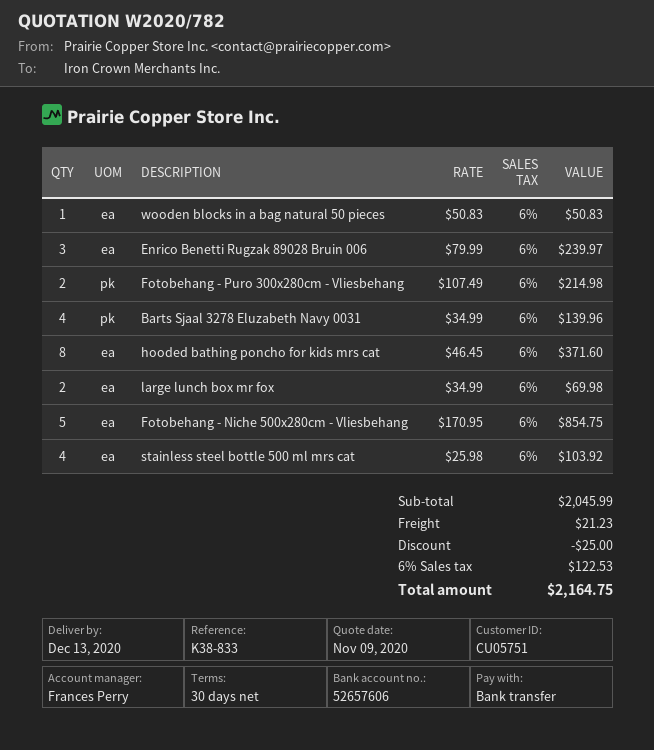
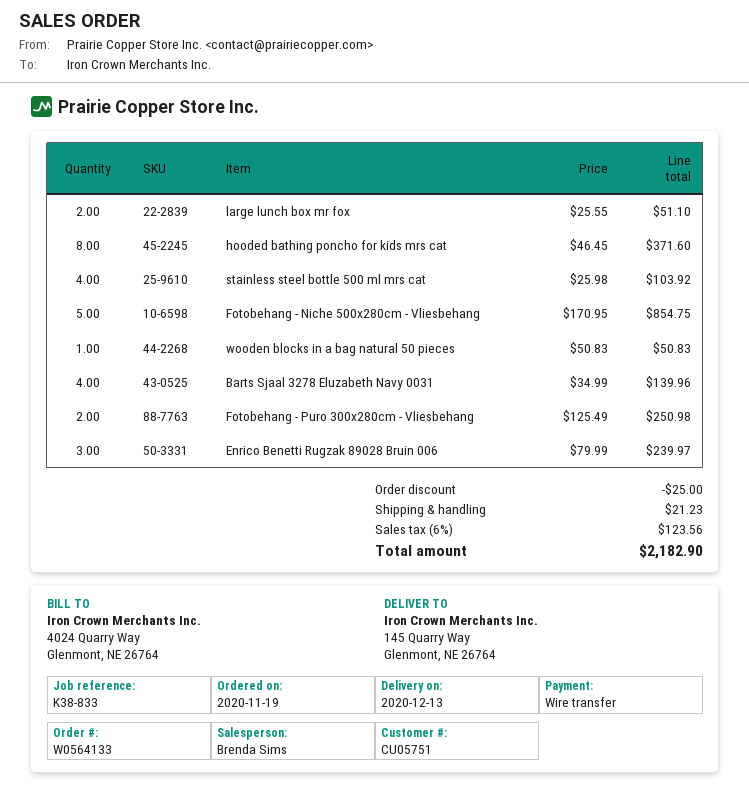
sales rep: Frances Perry -> Brenda Sims
Fotobehang - Puro 300x280cm - Vliesbehang: 2 x 107.49 = 214.98 -> 2 x 125.49 = 250.98
large lunch box mr fox: 2 x 34.99 = 69.98 -> 2 x 25.55 = 51.10
tax: 6% = 122.53 -> 6% = 123.56
total: 2164.75 -> 2182.90

